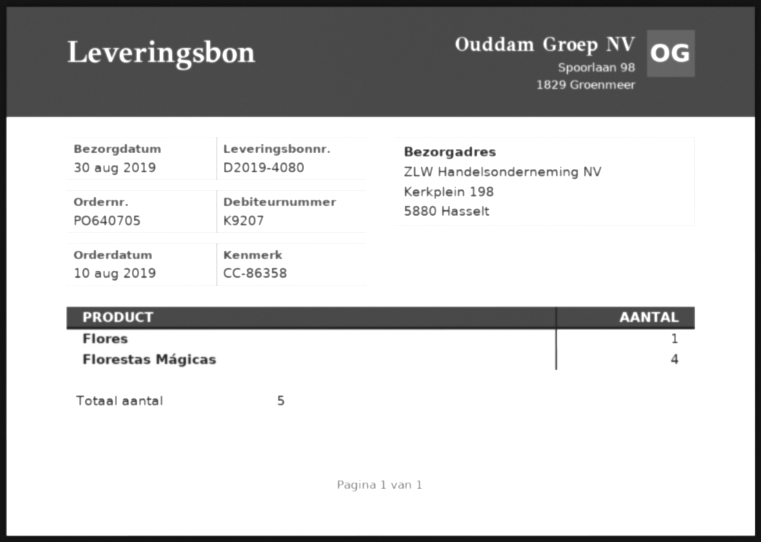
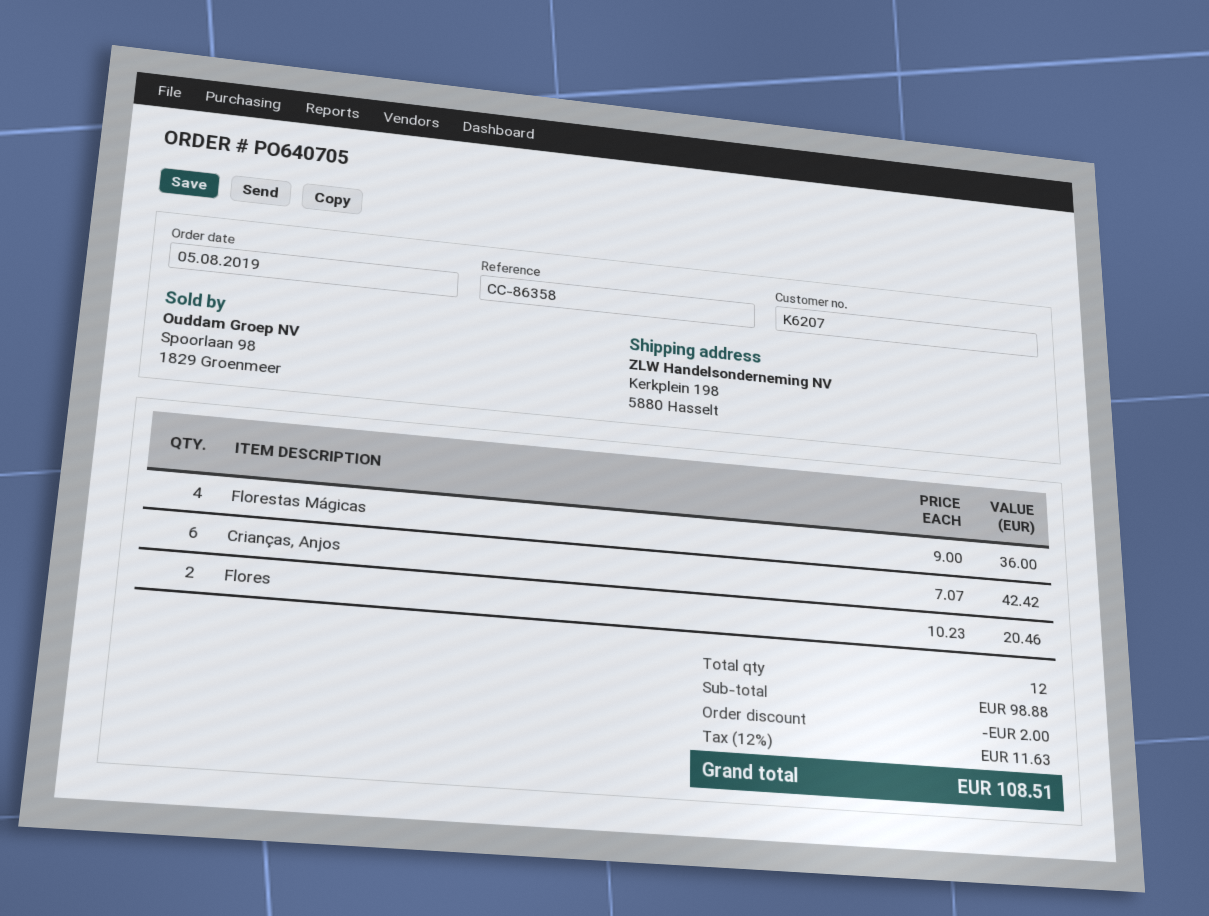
order date: 2019-08-10 -> 2019-08-05
customer number: K9207 -> K6207
Flores: 1 -> 2
Crianças, Anjos: none -> 6
total quantity: 5 -> 12

